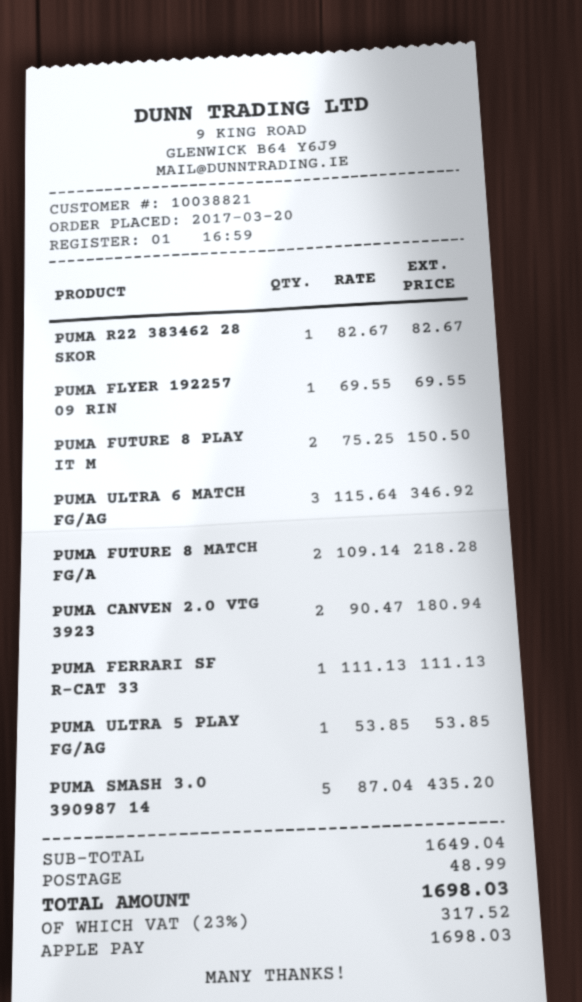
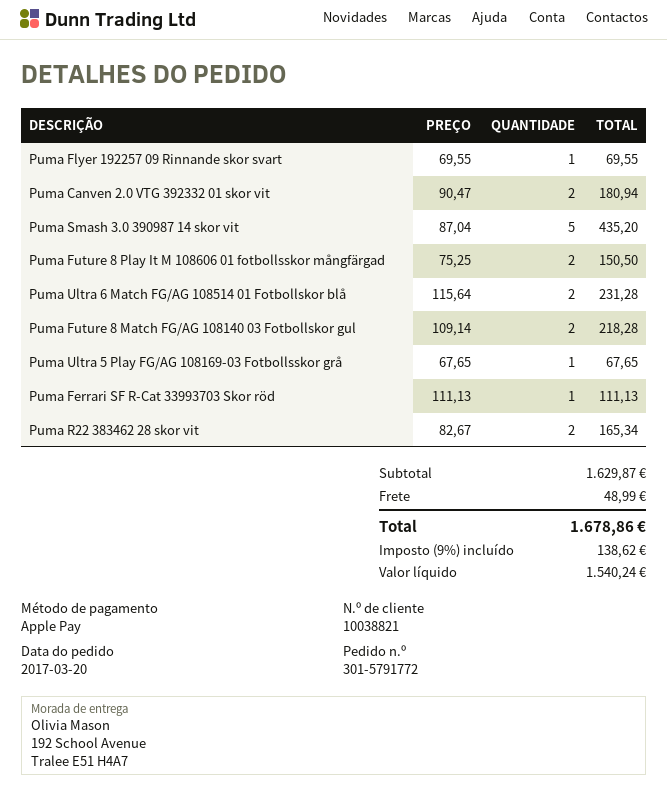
PUMA R22 383462 28 SKOR: 1 x 82.67 = 82.67 -> 2 x 82.67 = 165.34
PUMA ULTRA 6 MATCH FG/AG: 3 x 115.64 = 346.92 -> 2 x 115.64 = 231.28
PUMA ULTRA 5 PLAY FG/AG: 1 x 53.85 = 53.85 -> 1 x 67.65 = 67.65
subtotal: 1649.04 -> 1629.87
tax: 23% = 317.52 -> 9% = 138.62
total: 1698.03 -> 1678.86

